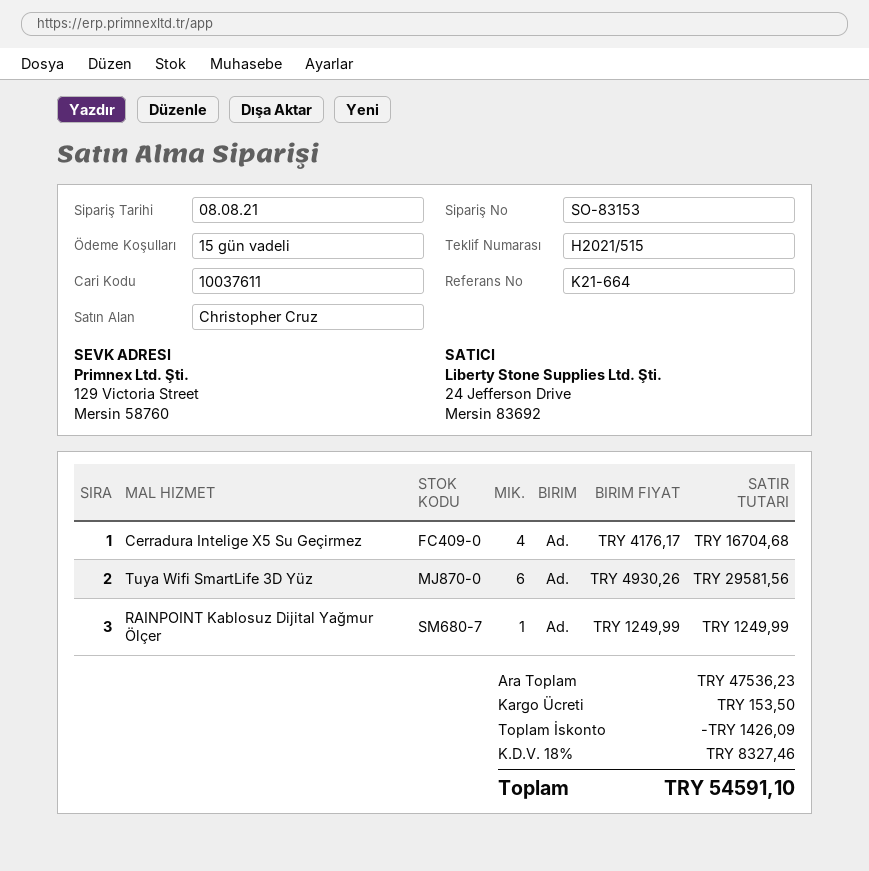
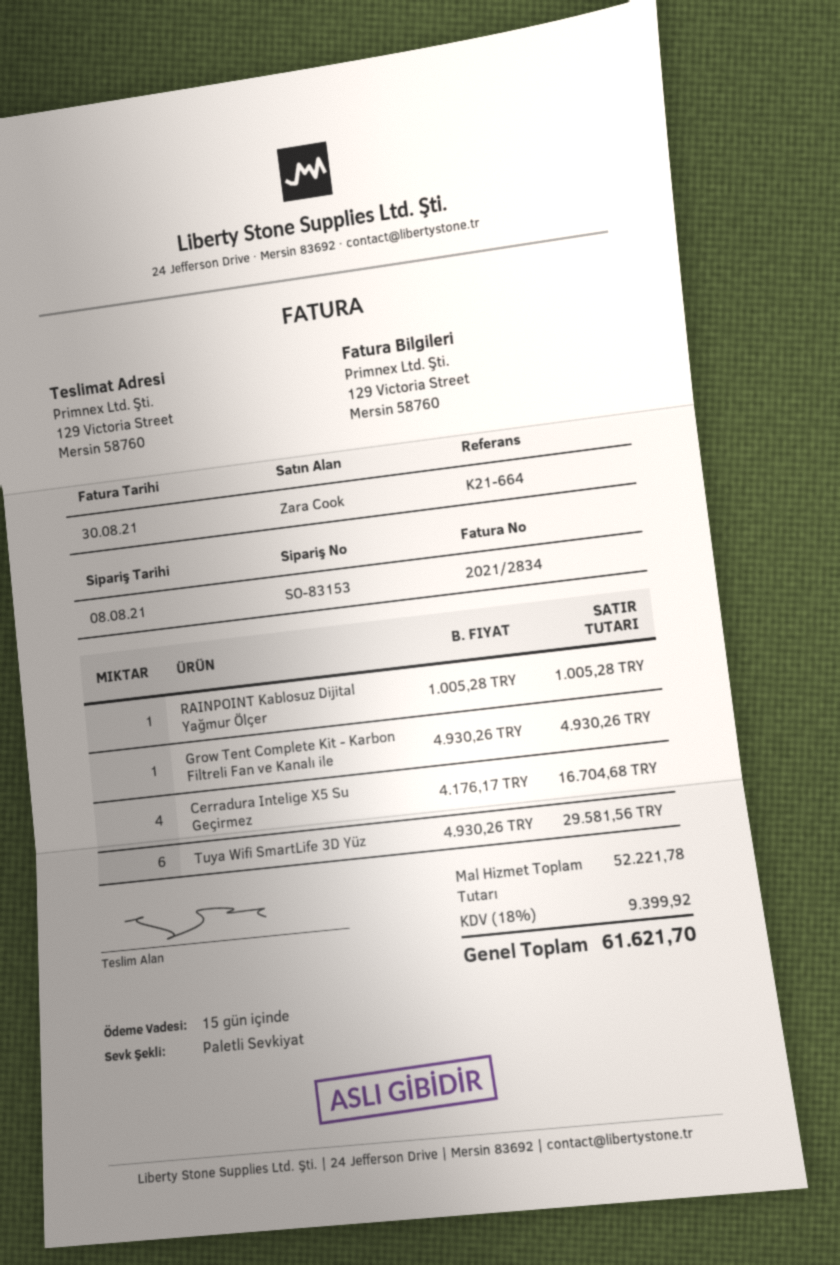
ordered by: Christopher Cruz -> Zara Cook
RAINPOINT Kablosuz Dijital Yağmur Ölçer: 1 x 1249.99 = 1249.99 -> 1 x 1005.28 = 1005.28
Grow Tent Complete Kit - Karbon Filtreli Fan ve Kanalı ile: none -> 1 x 4930.26 = 4930.26
subtotal: 47536.23 -> 52221.78
discount: 1426.09 -> none
shipping: 153.50 -> none
tax: 18% = 8327.46 -> 18% = 9399.92
total: 54591.10 -> 61621.70

